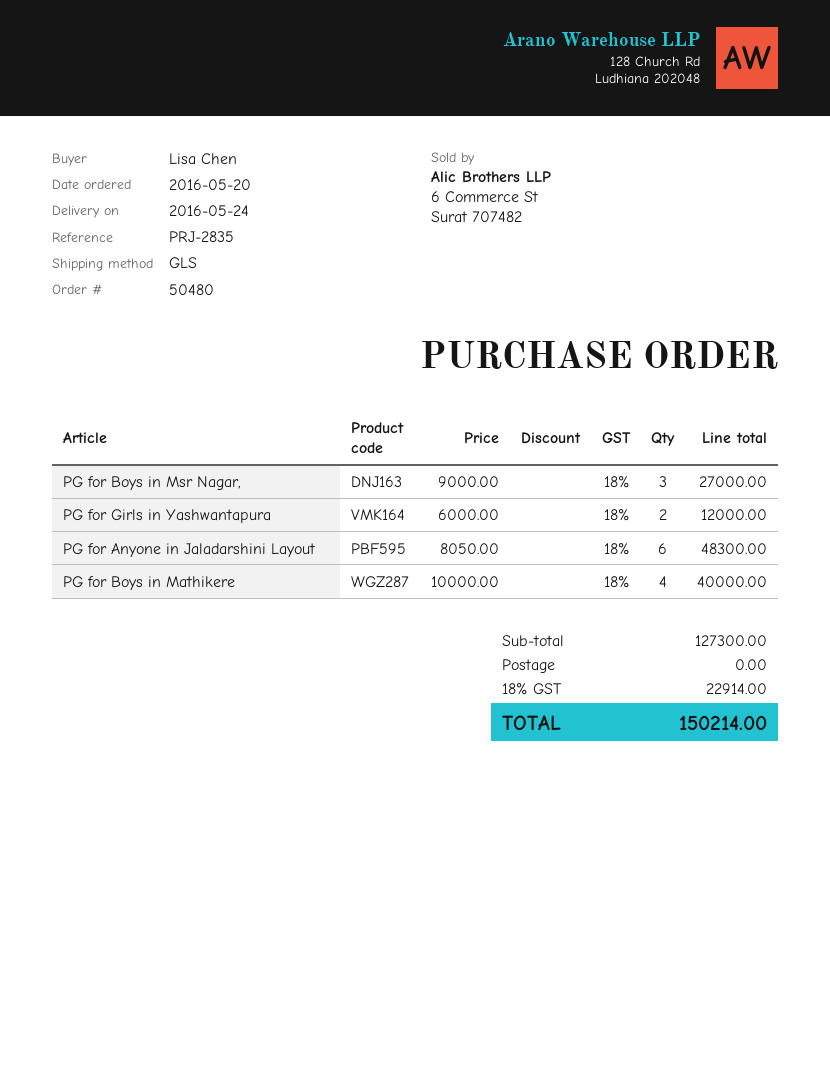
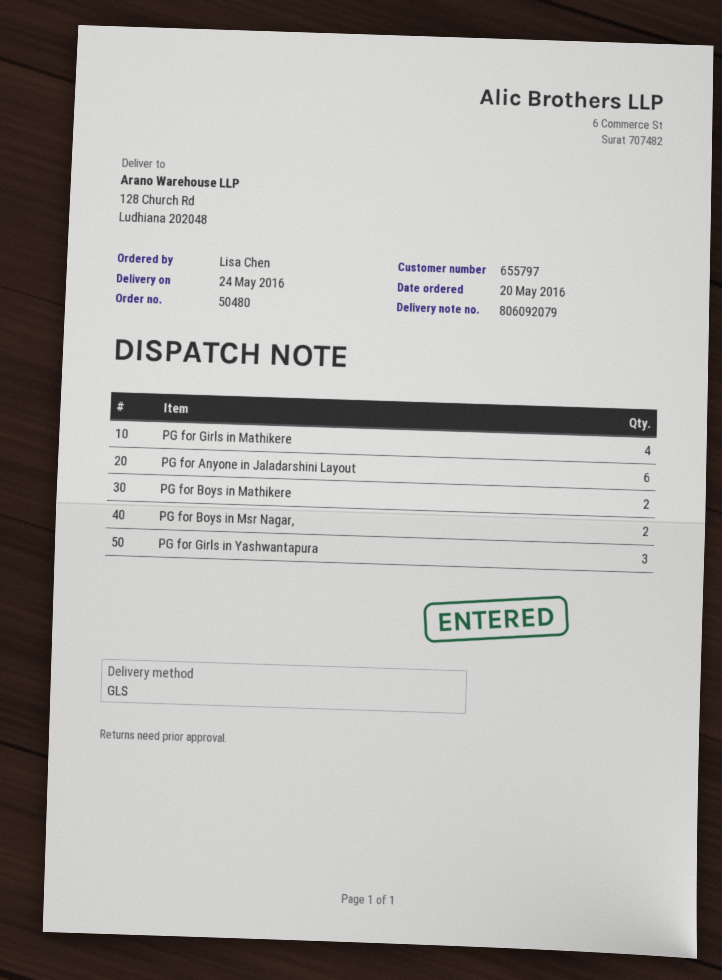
PG for Boys in Msr Nagar,: 3 -> 2
PG for Girls in Yashwantapura: 2 -> 3
PG for Boys in Mathikere: 4 -> 2
PG for Girls in Mathikere: none -> 4

